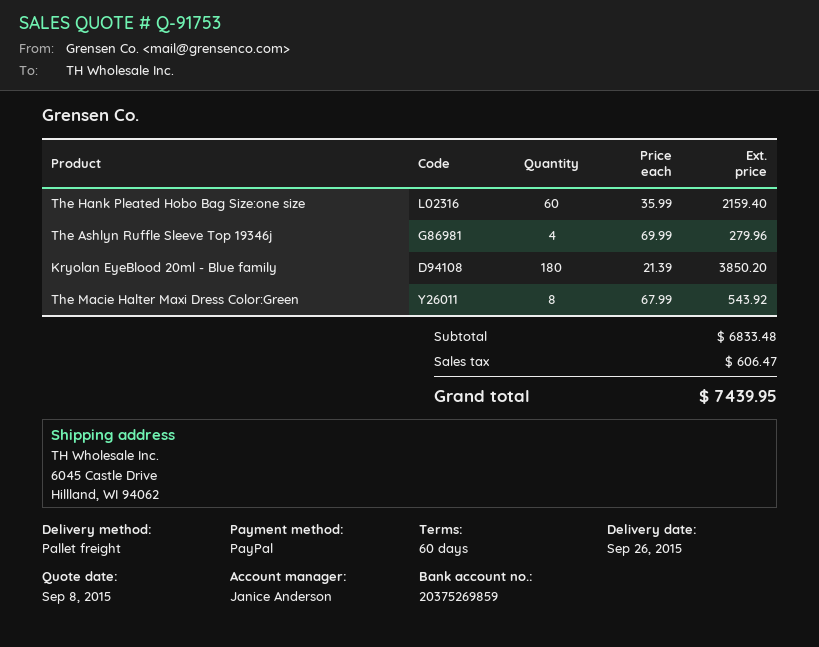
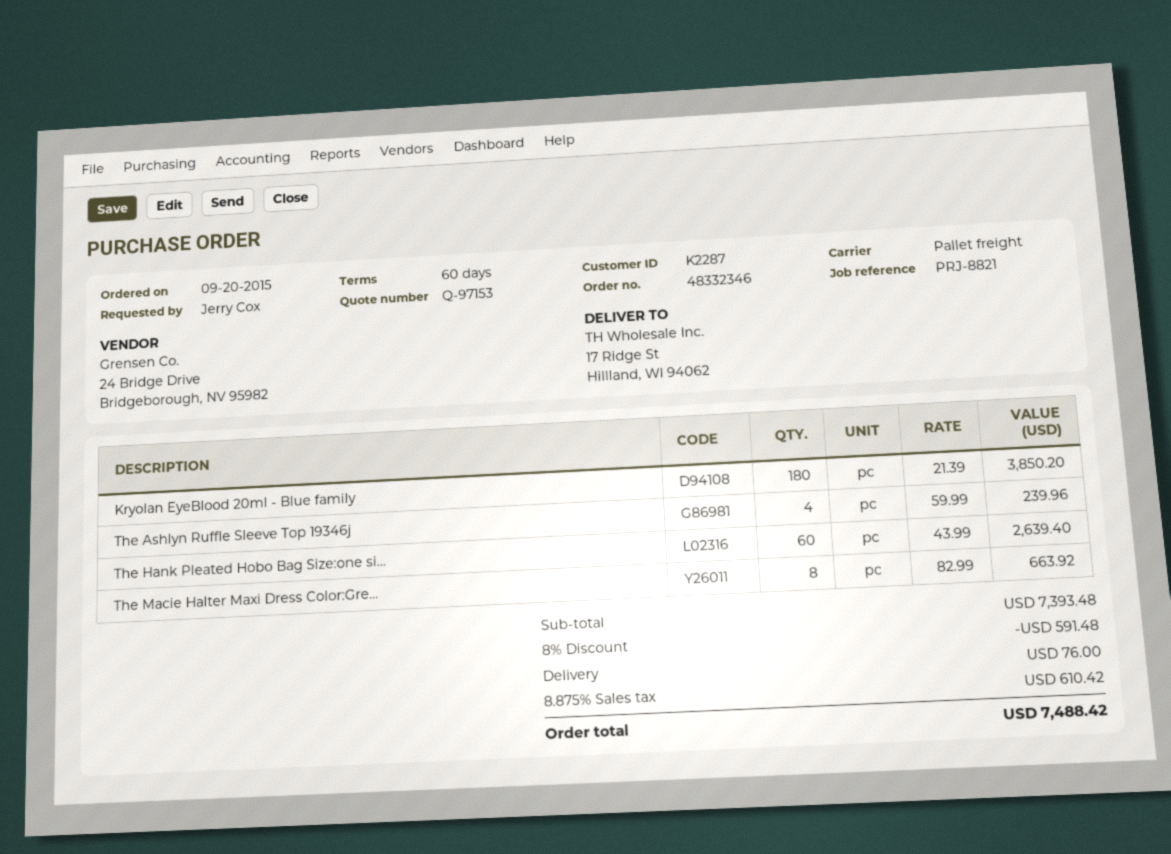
quote number: Q-91753 -> Q-97153
ship to: 6045 Castle Drive, Hillland, WI 94062 -> 17 Ridge St, Hillland, WI 94062
The Hank Pleated Hobo Bag Size:one size: 60 x 35.99 = 2159.40 -> 60 x 43.99 = 2639.40
The Ashlyn Ruffle Sleeve Top 19346j: 4 x 69.99 = 279.96 -> 4 x 59.99 = 239.96
The Macie Halter Maxi Dress Color:Green: 8 x 67.99 = 543.92 -> 8 x 82.99 = 663.92
subtotal: 6833.48 -> 7393.48
discount: none -> 8% = 591.48
shipping: none -> 76.00
tax: 606.47 -> 610.42
total: 7439.95 -> 7488.42

